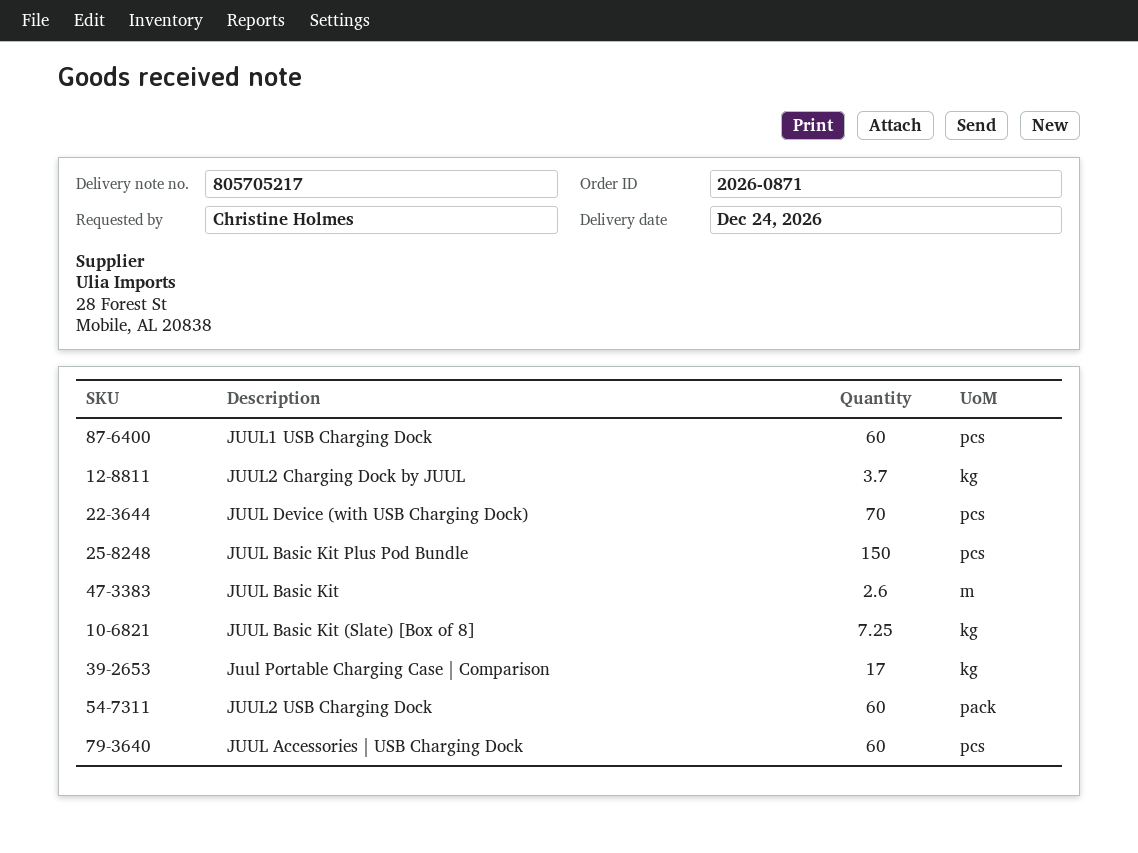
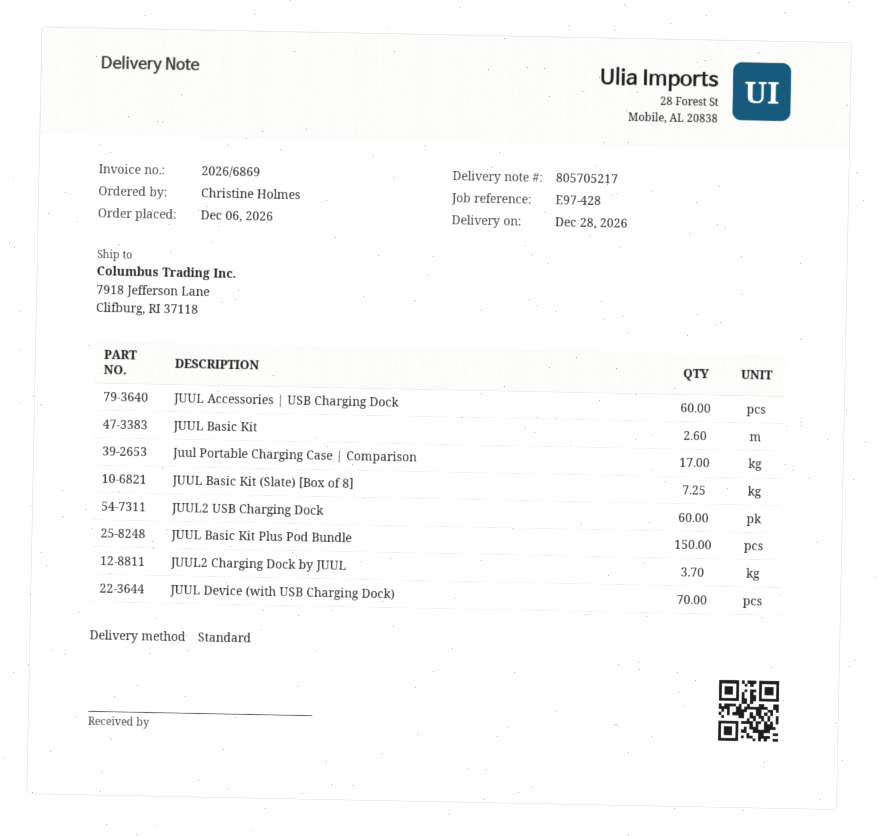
delivery date: 2026-12-24 -> 2026-12-28
JUUL1 USB Charging Dock: 60 -> none

